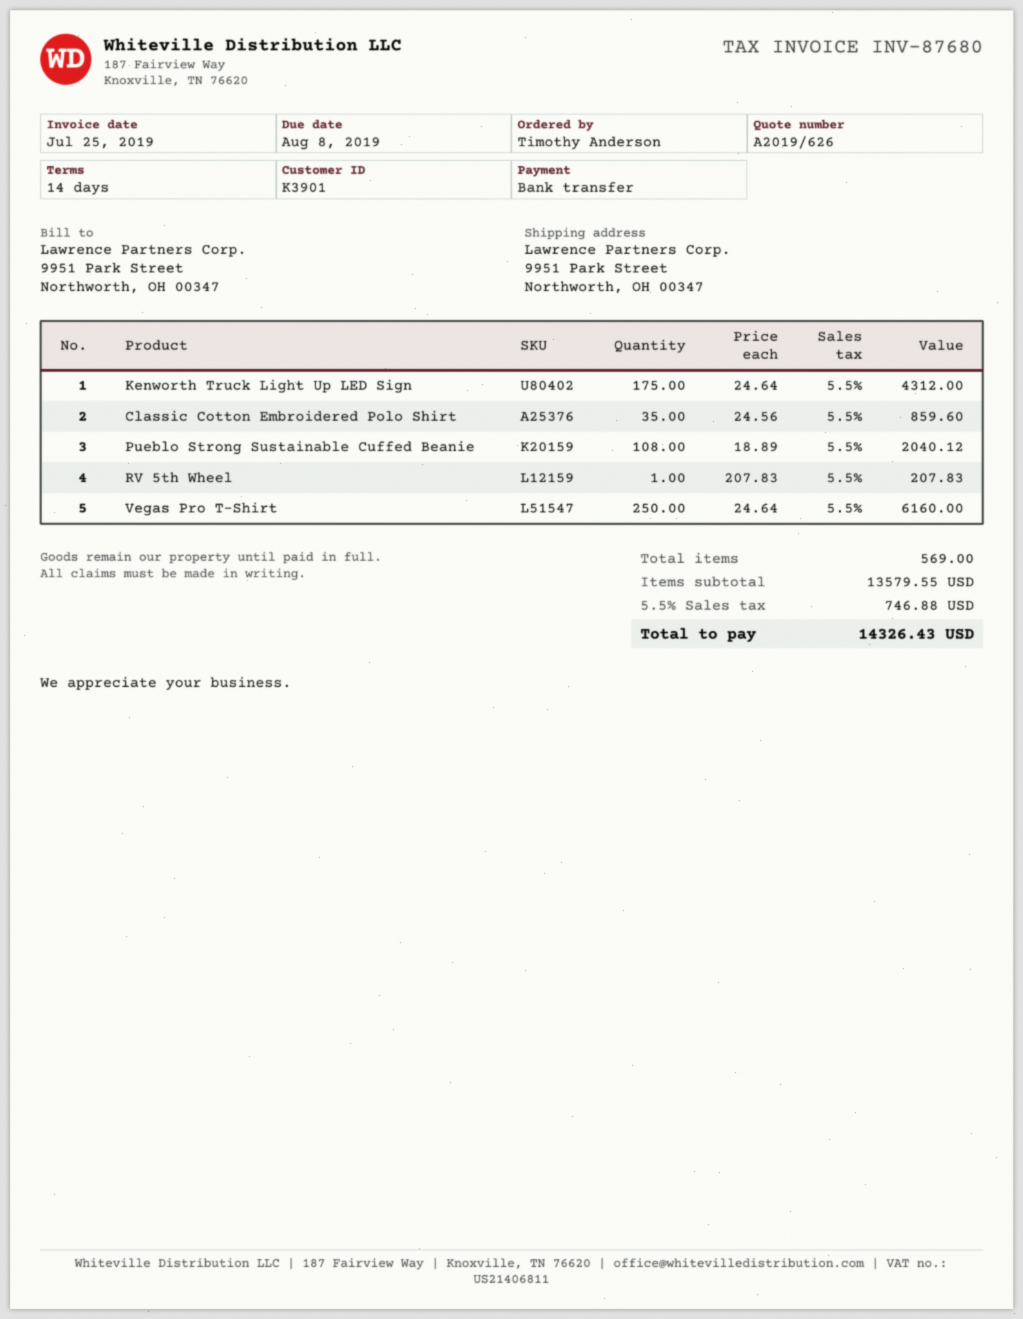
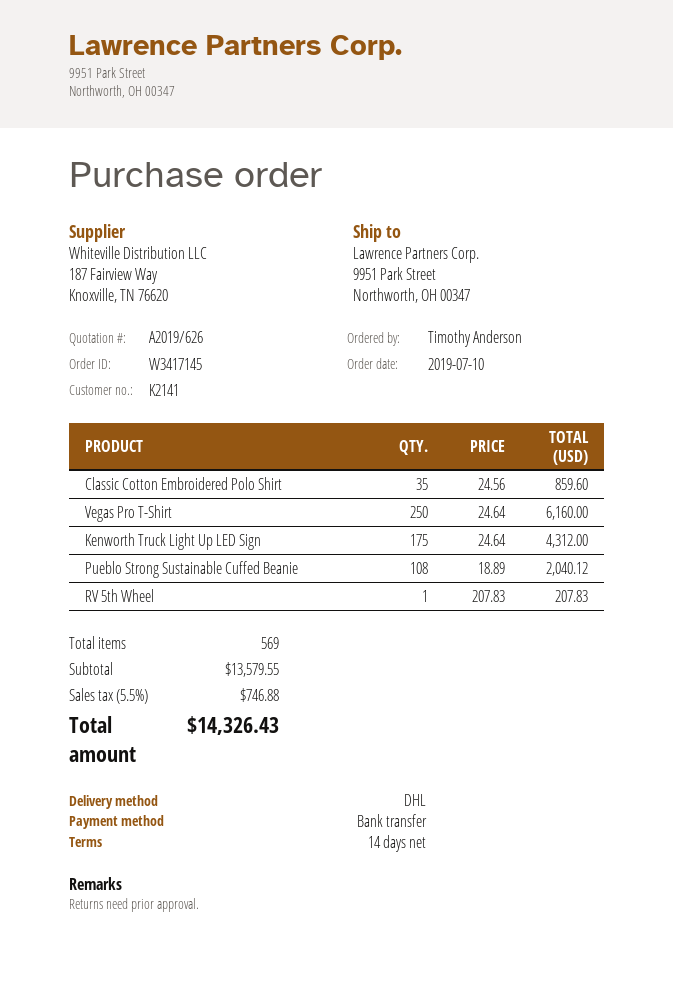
customer number: K3901 -> K2141

